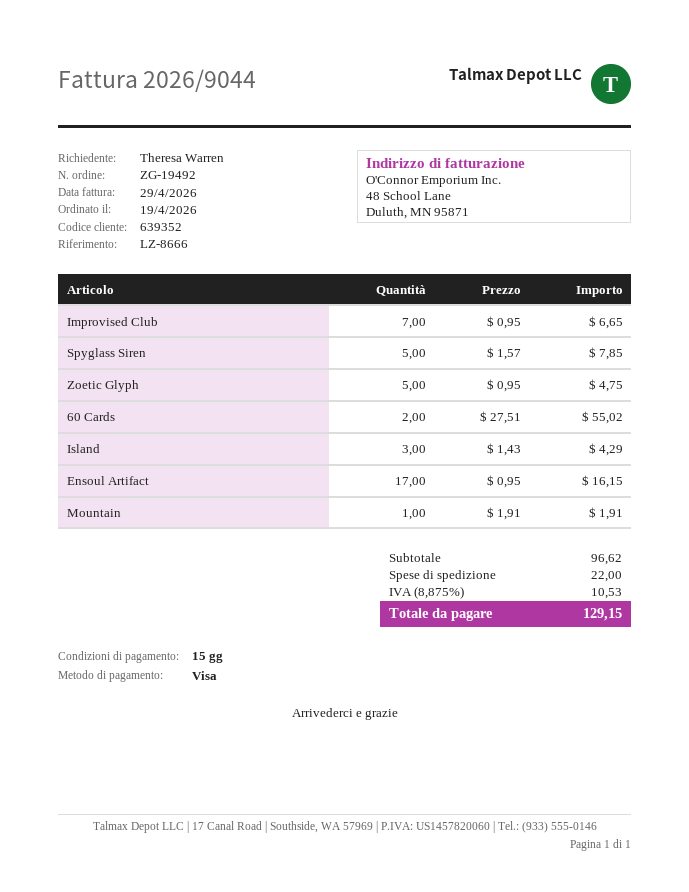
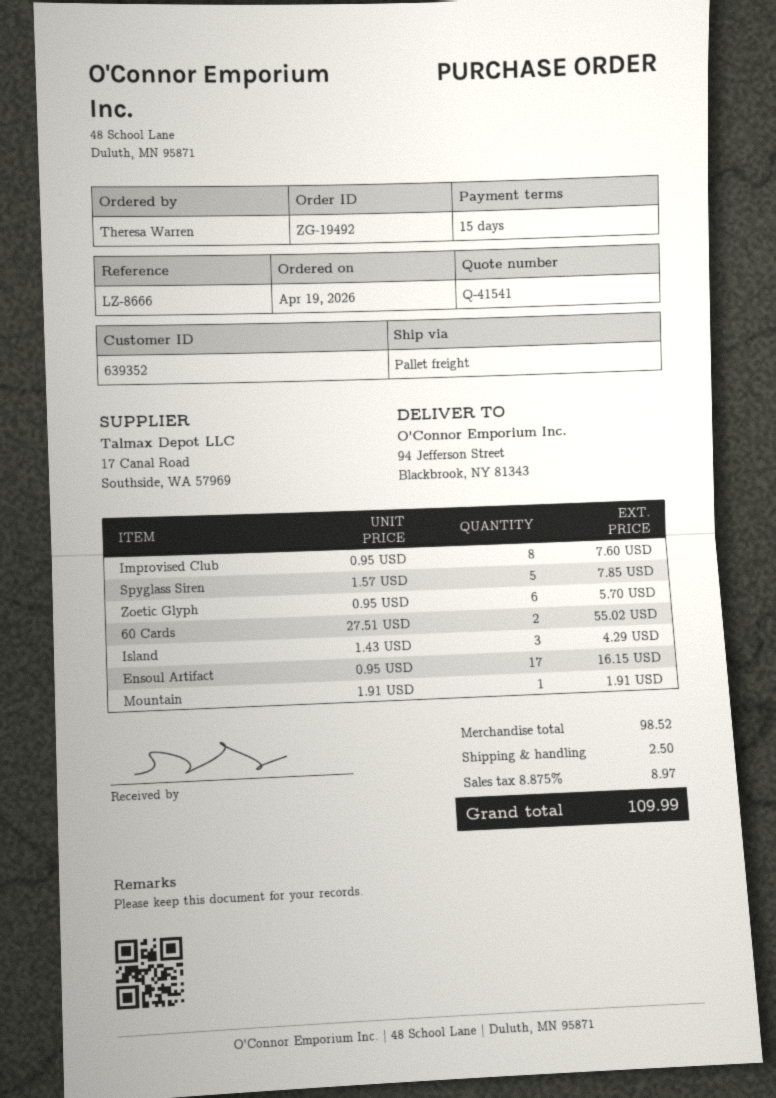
Improvised Club: 7 x 0.95 = 6.65 -> 8 x 0.95 = 7.60
Zoetic Glyph: 5 x 0.95 = 4.75 -> 6 x 0.95 = 5.70
subtotal: 96.62 -> 98.52
shipping: 22.00 -> 2.50
tax: 8.875% = 10.53 -> 8.875% = 8.97
total: 129.15 -> 109.99

